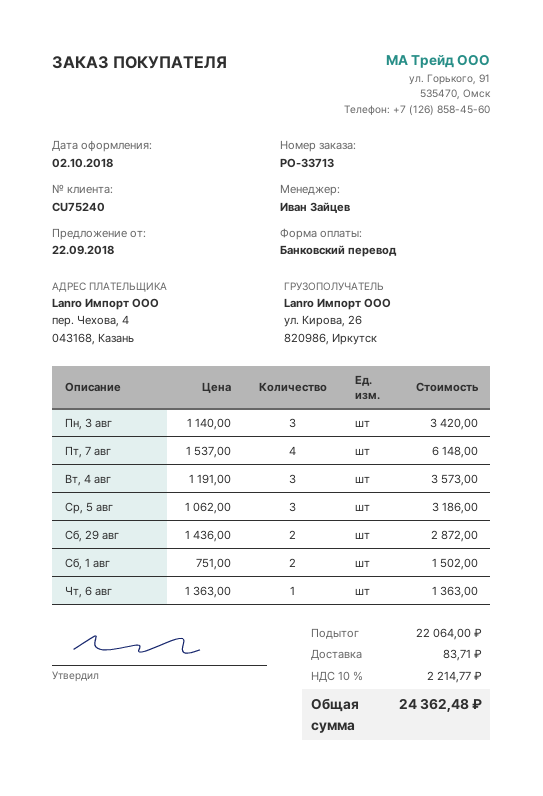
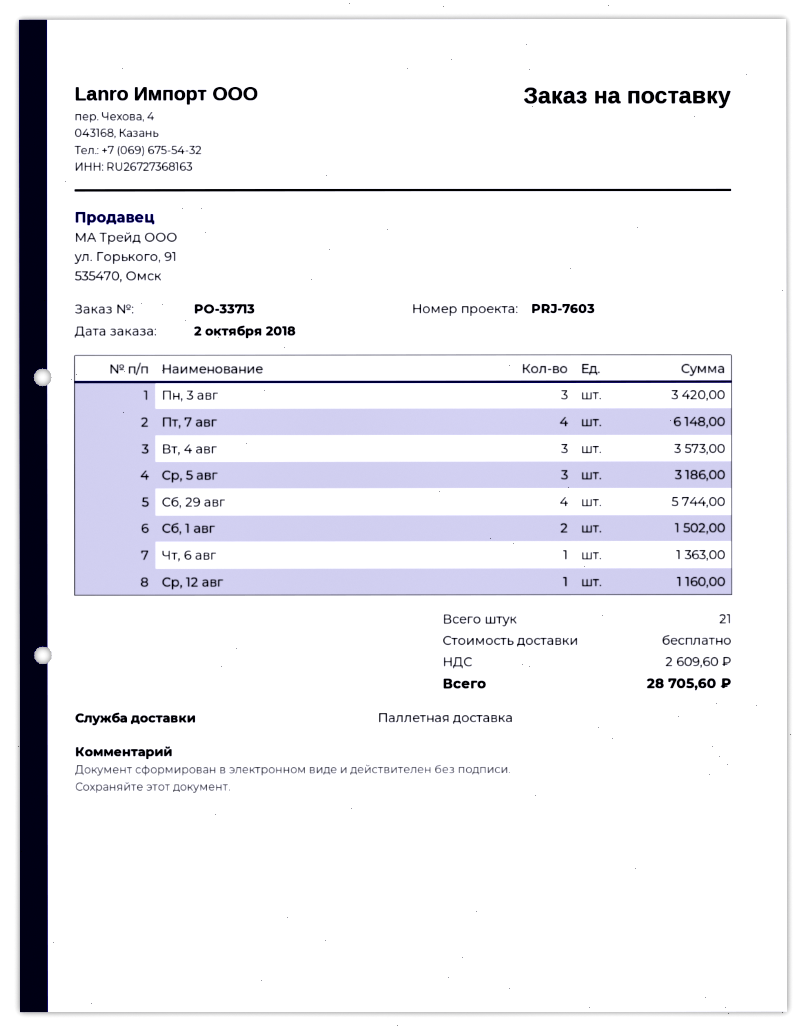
Сб, 29 авг: 2 for 2872.00 -> 4 for 5744.00
Ср, 12 авг: none -> 1 for 1160.00
shipping: 83.71 -> 0.00
tax: 2214.77 -> 2609.60
total: 24362.48 -> 28705.60

